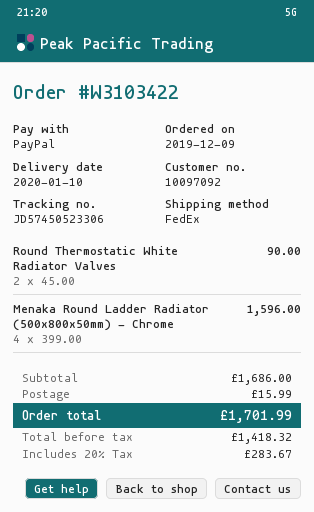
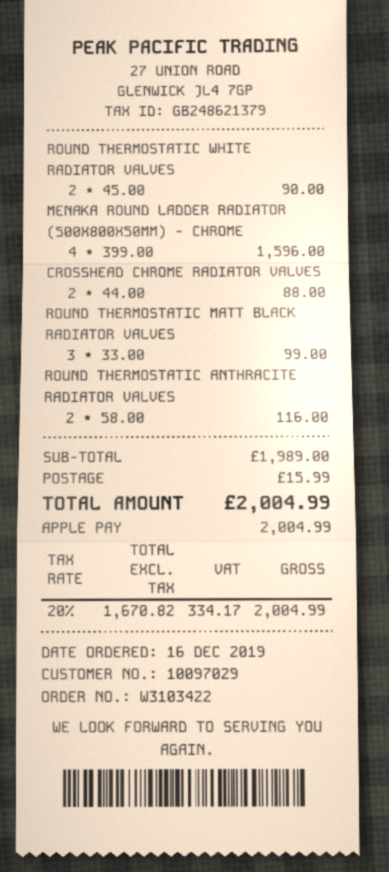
order date: 2019-12-09 -> 2019-12-16
customer number: 10097092 -> 10097029
payment method: PayPal -> Apple Pay
CROSSHEAD CHROME RADIATOR VALVES: none -> 2 x 44.00 = 88.00
ROUND THERMOSTATIC MATT BLACK RADIATOR VALVES: none -> 3 x 33.00 = 99.00
ROUND THERMOSTATIC ANTHRACITE RADIATOR VALVES: none -> 2 x 58.00 = 116.00
subtotal: 1686.00 -> 1989.00
net: 1418.32 -> 1670.82
tax: 20% = 283.67 -> 20% = 334.17
total: 1701.99 -> 2004.99

